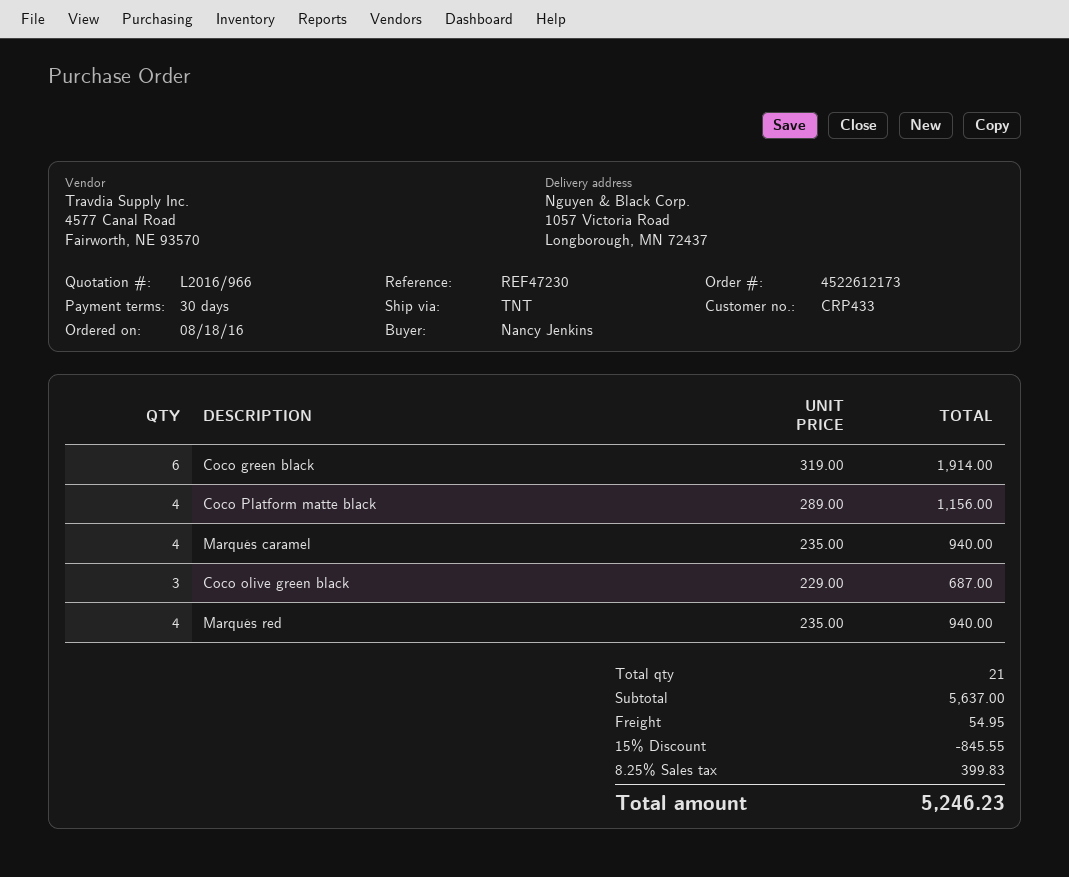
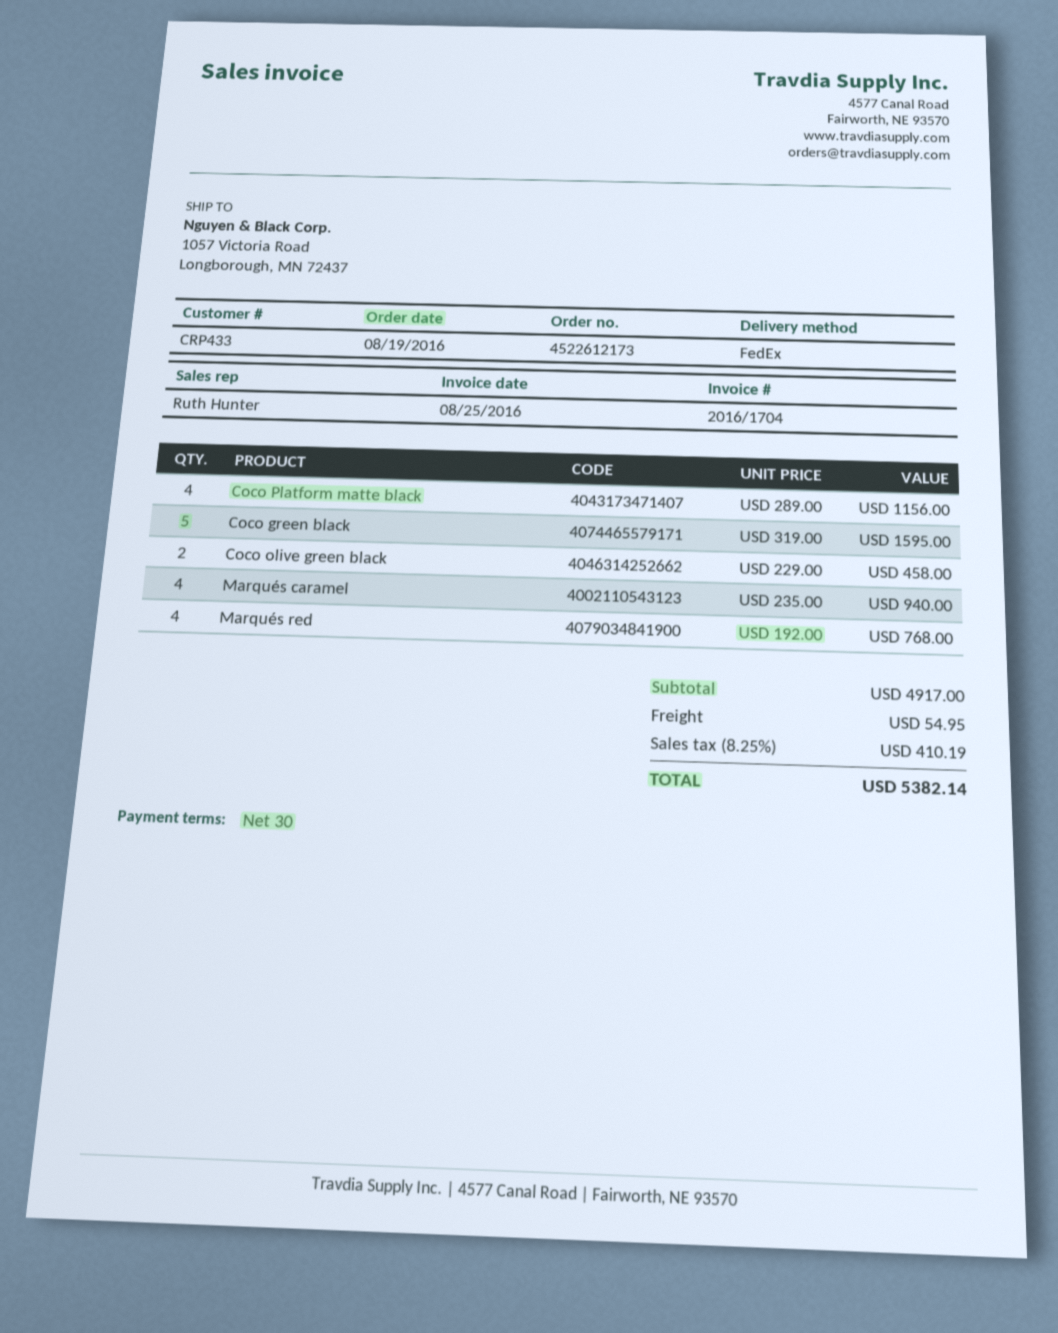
order date: 2016-08-18 -> 2016-08-19
shipping method: TNT -> FedEx
Coco green black: 6 x 319.00 = 1914.00 -> 5 x 319.00 = 1595.00
Coco olive green black: 3 x 229.00 = 687.00 -> 2 x 229.00 = 458.00
Marqués red: 4 x 235.00 = 940.00 -> 4 x 192.00 = 768.00
subtotal: 5637.00 -> 4917.00
discount: 15% = 845.55 -> none
tax: 8.25% = 399.83 -> 8.25% = 410.19
total: 5246.23 -> 5382.14

